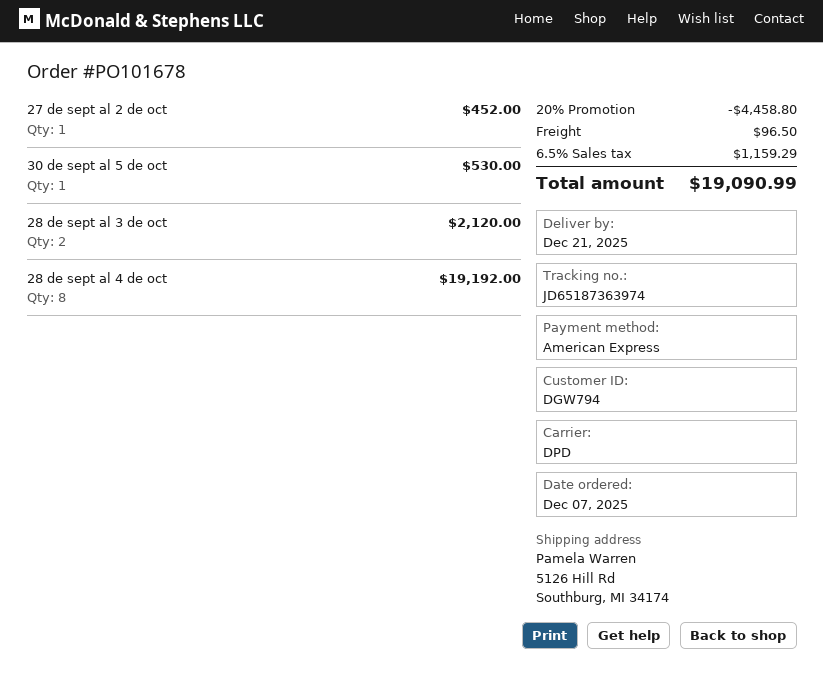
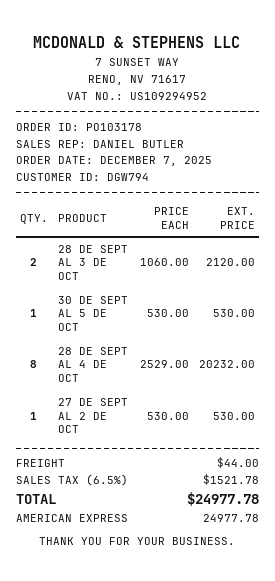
order number: PO101678 -> PO103178
27 de sept al 2 de oct: 1 for 452.00 -> 1 for 530.00
28 de sept al 4 de oct: 8 for 19192.00 -> 8 for 20232.00
discount: 20% = 4458.80 -> none
shipping: 96.50 -> 44.00
tax: 6.5% = 1159.29 -> 6.5% = 1521.78
total: 19090.99 -> 24977.78

